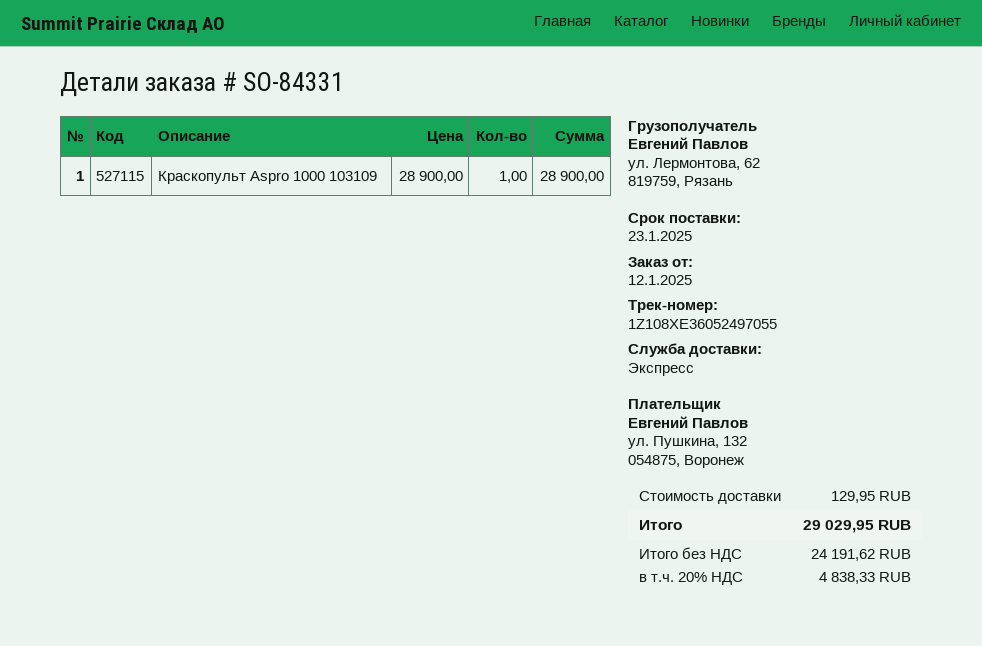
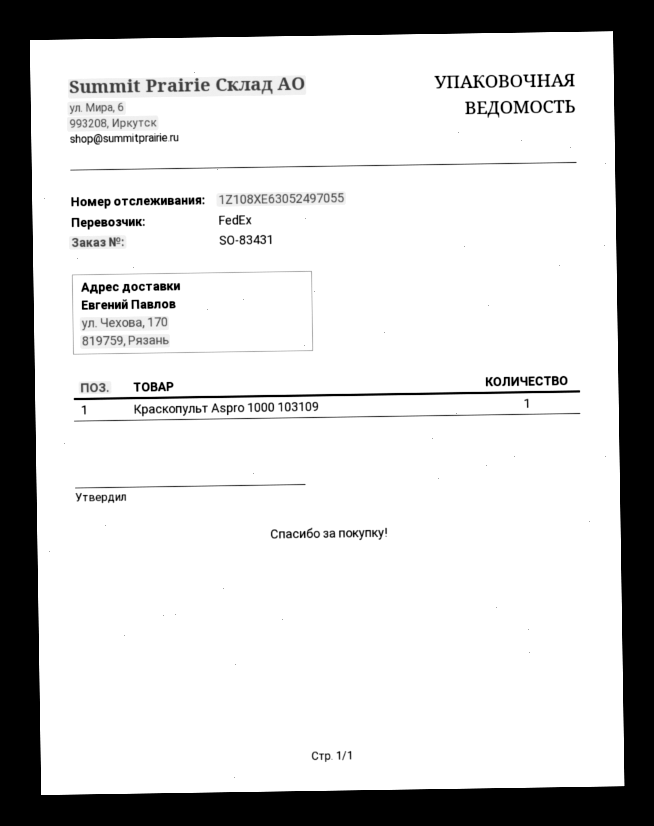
order number: SO-84331 -> SO-83431
shipping method: express -> FedEx
tracking number: 1Z108XE36052497055 -> 1Z108XE63052497055
ship to: ул. Лермонтова, 62, 819759, Рязань -> ул. Чехова, 170, 819759, Рязань

